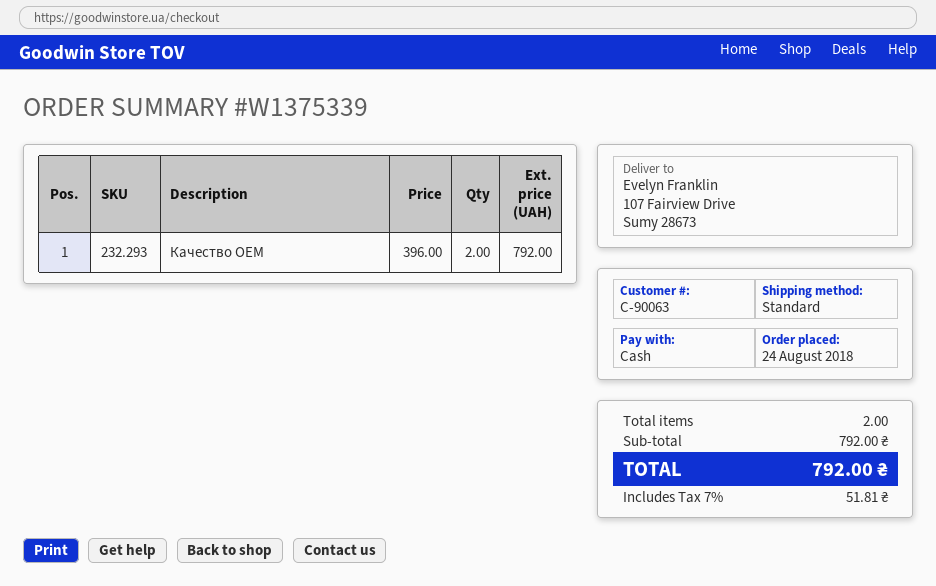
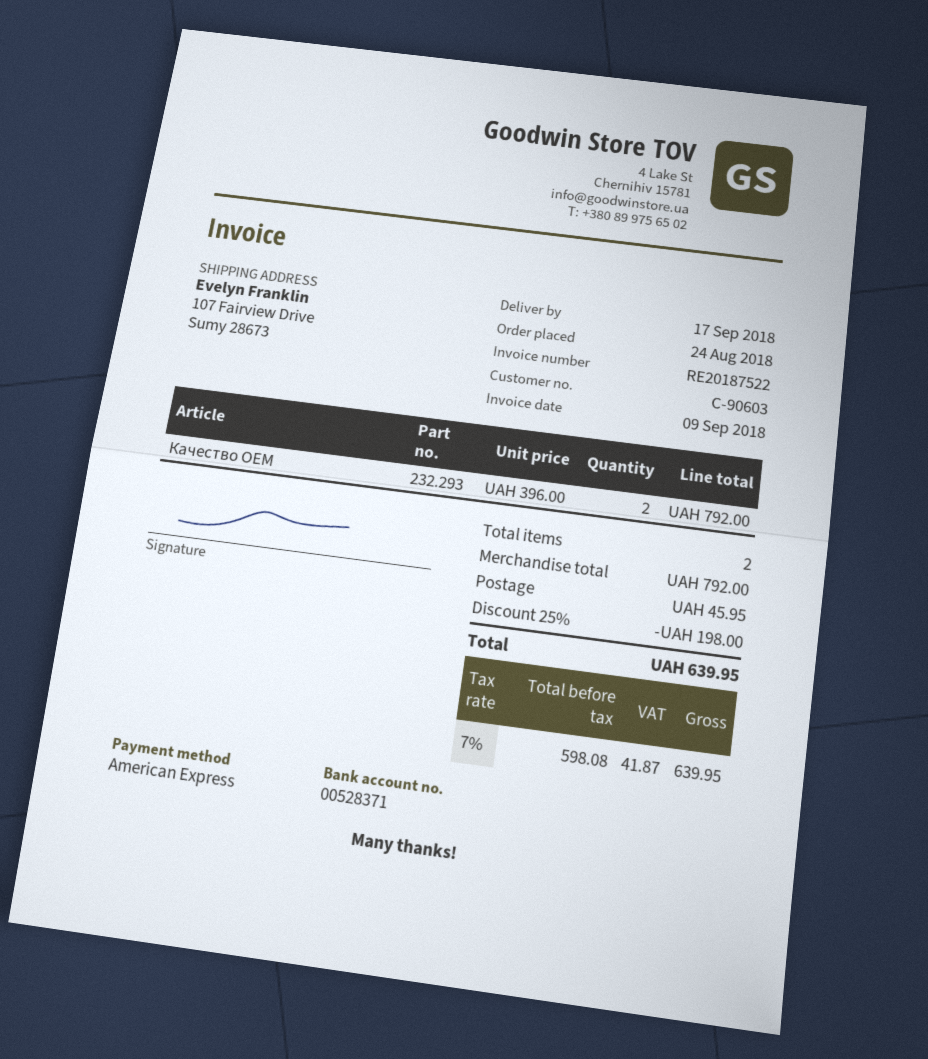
customer number: C-90063 -> C-90603
payment method: cash -> American Express
discount: none -> 25% = 198.00
shipping: none -> 45.95
tax: 7% = 51.81 -> 7% = 41.87
total: 792.00 -> 639.95

